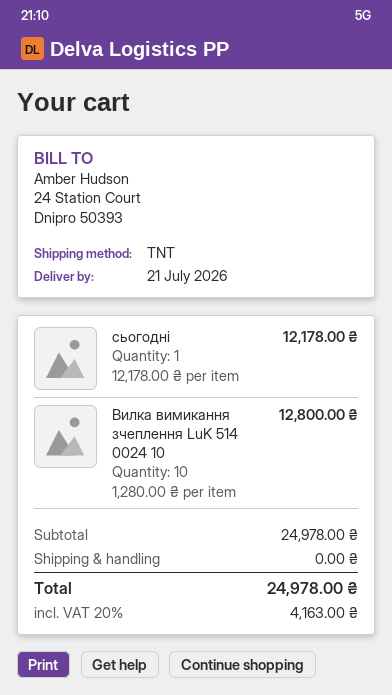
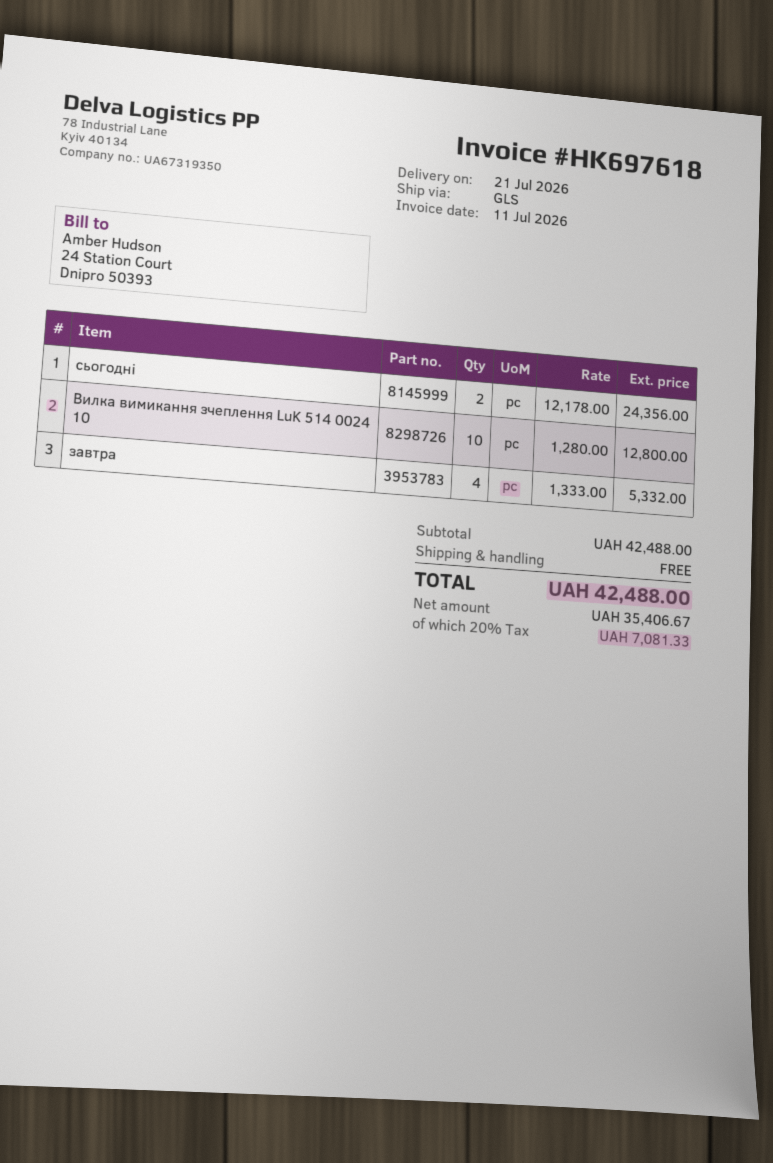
shipping method: TNT -> GLS
сьогодні: 1 x 12178.00 = 12178.00 -> 2 x 12178.00 = 24356.00
завтра: none -> 4 x 1333.00 = 5332.00
subtotal: 24978.00 -> 42488.00
tax: 20% = 4163.00 -> 20% = 7081.33
total: 24978.00 -> 42488.00

